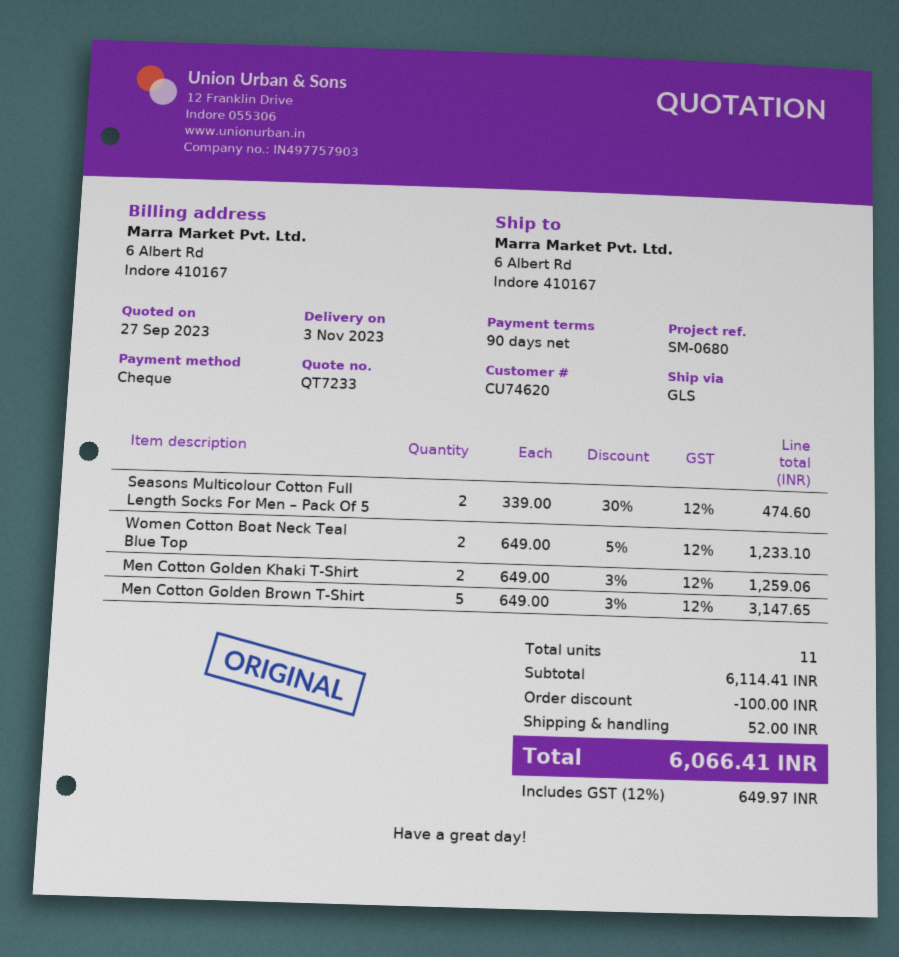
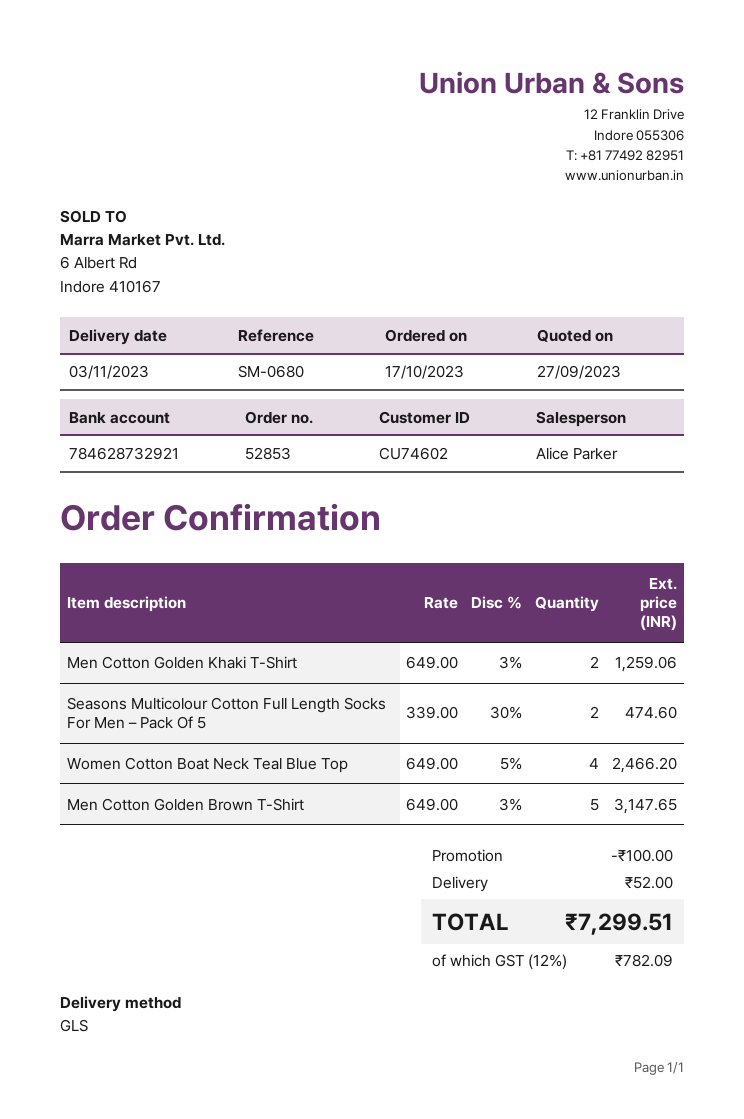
customer number: CU74620 -> CU74602
Women Cotton Boat Neck Teal Blue Top: 2 x 649.00 - 5% = 1233.10 -> 4 x 649.00 - 5% = 2466.20
tax: 12% = 649.97 -> 12% = 782.09
total: 6066.41 -> 7299.51

